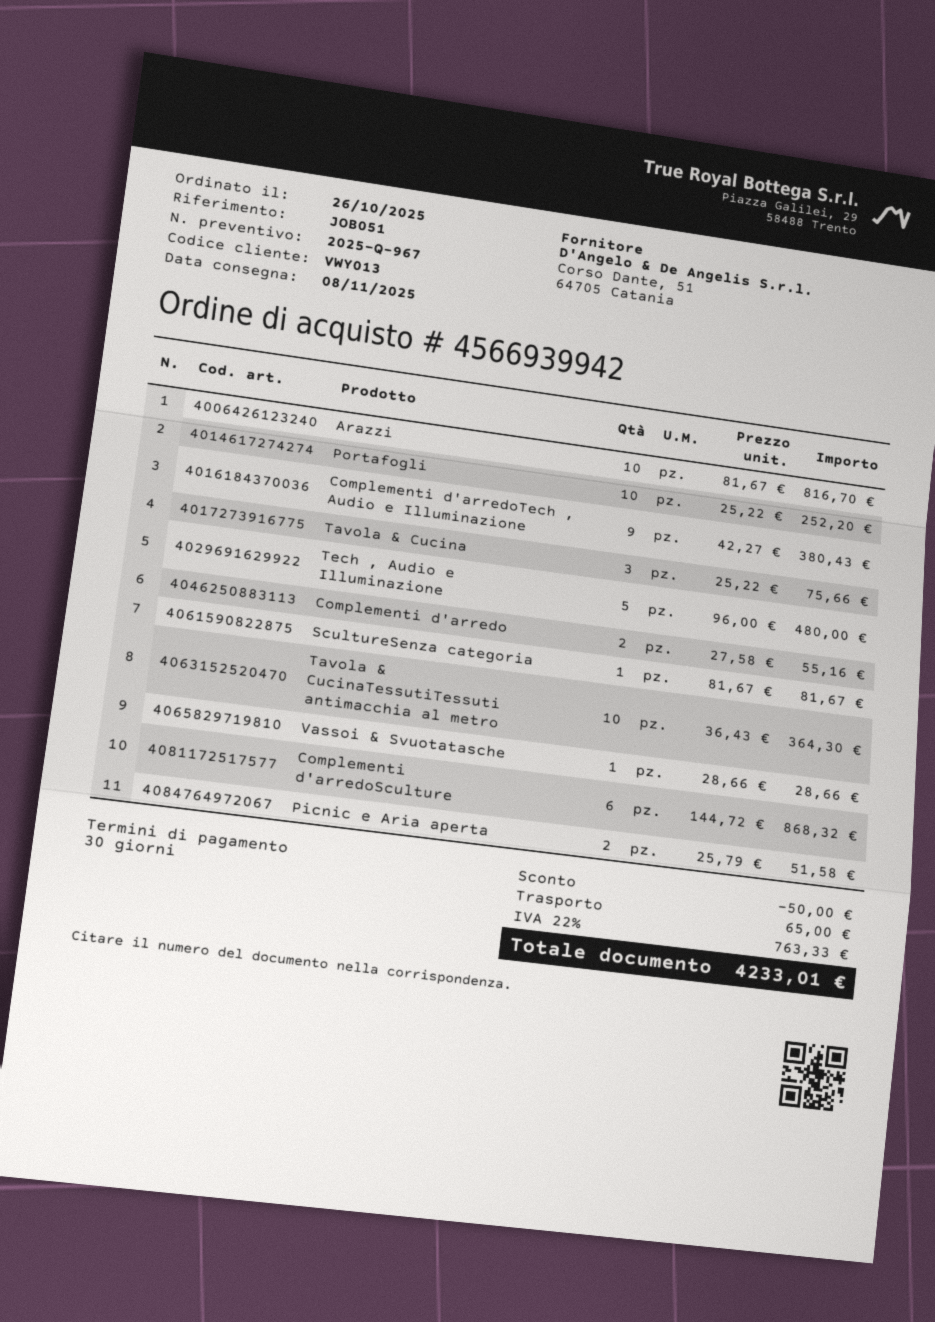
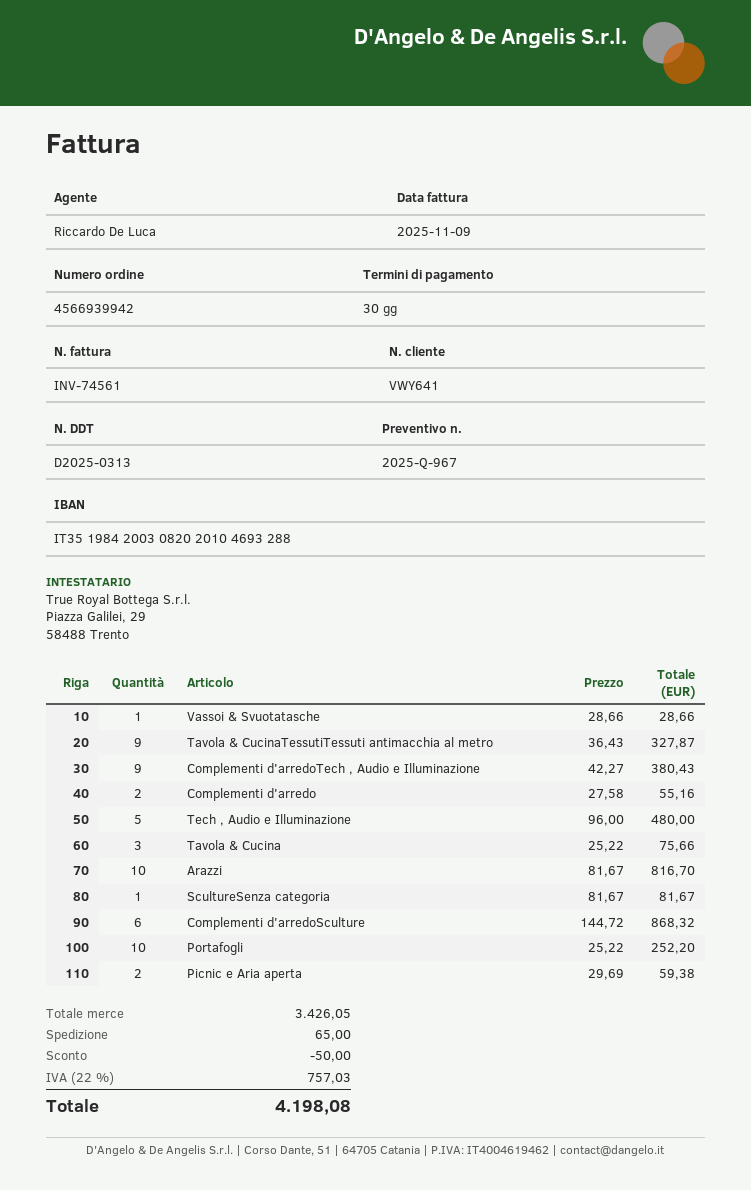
customer number: VWY013 -> VWY641
Tavola & CucinaTessutiTessuti antimacchia al metro: 10 x 36.43 = 364.30 -> 9 x 36.43 = 327.87
Picnic e Aria aperta: 2 x 25.79 = 51.58 -> 2 x 29.69 = 59.38
tax: 22% = 763.33 -> 22% = 757.03
total: 4233.01 -> 4198.08

